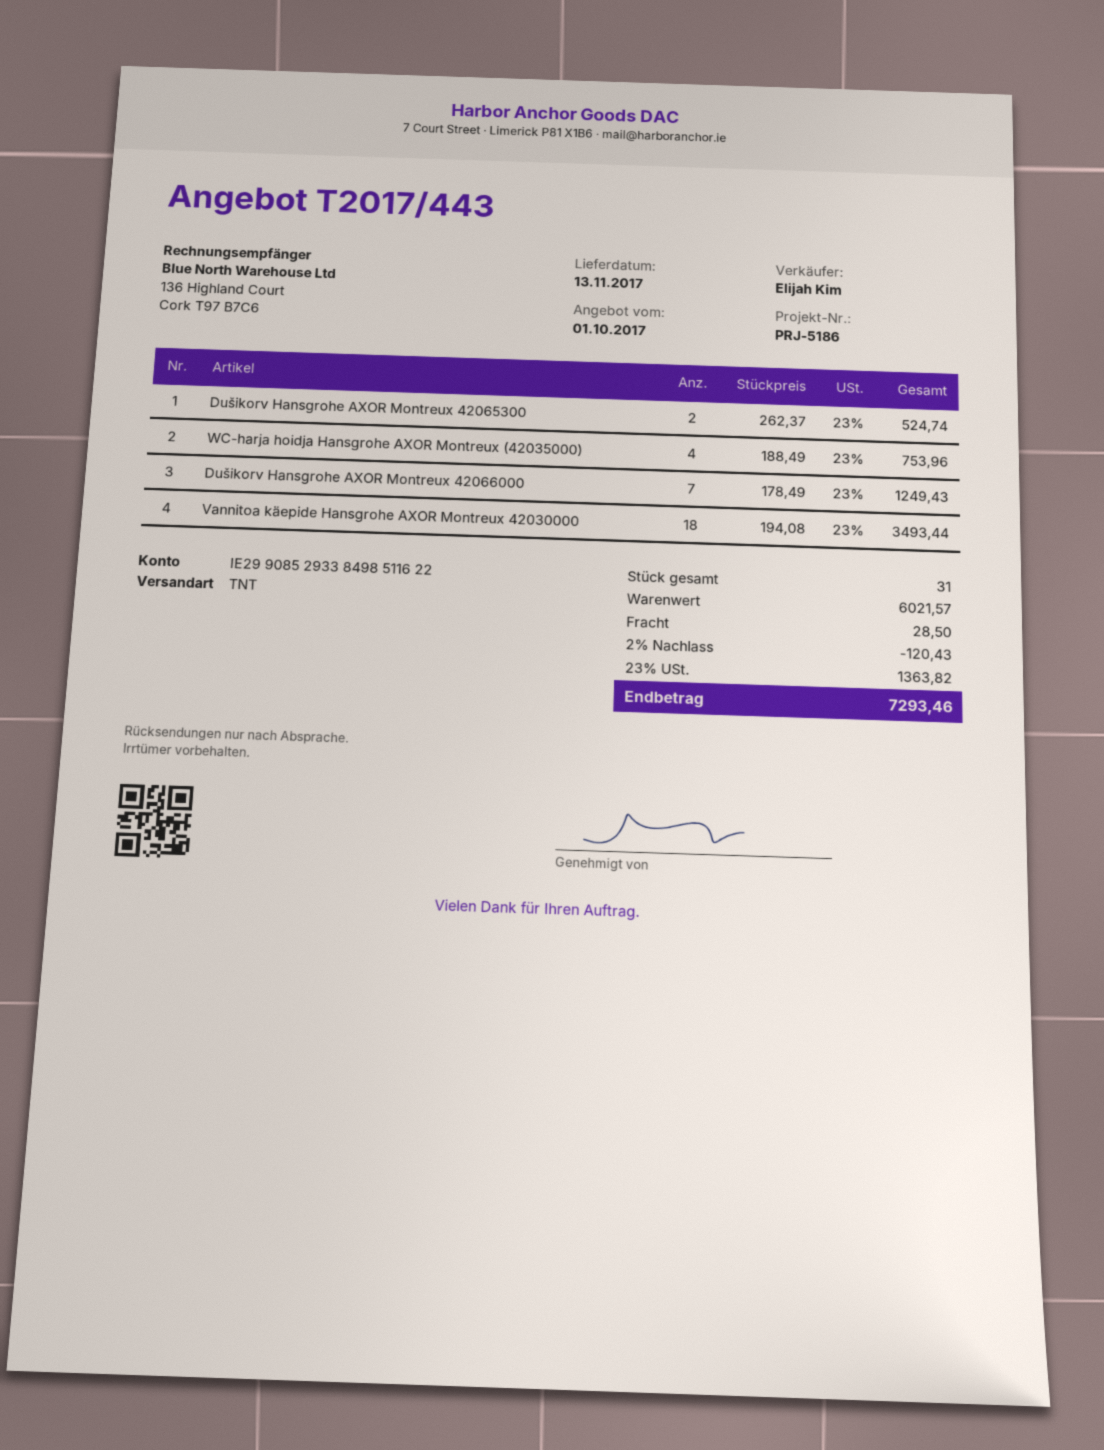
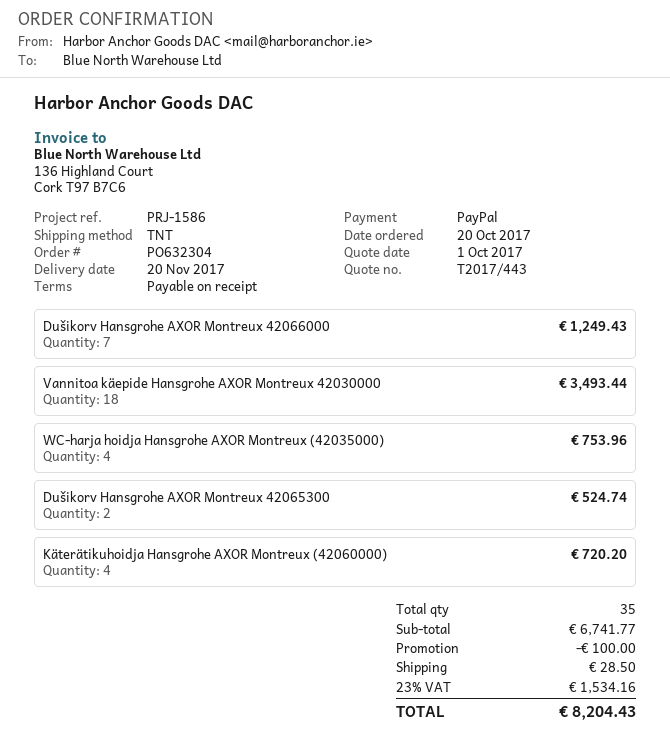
delivery date: 2017-11-13 -> 2017-11-20
reference: PRJ-5186 -> PRJ-1586
Käterätikuhoidja Hansgrohe AXOR Montreux (42060000): none -> 4 for 720.20
total quantity: 31 -> 35
subtotal: 6021.57 -> 6741.77
discount: 120.43 -> 100.00
tax: 23% = 1363.82 -> 23% = 1534.16
total: 7293.46 -> 8204.43

